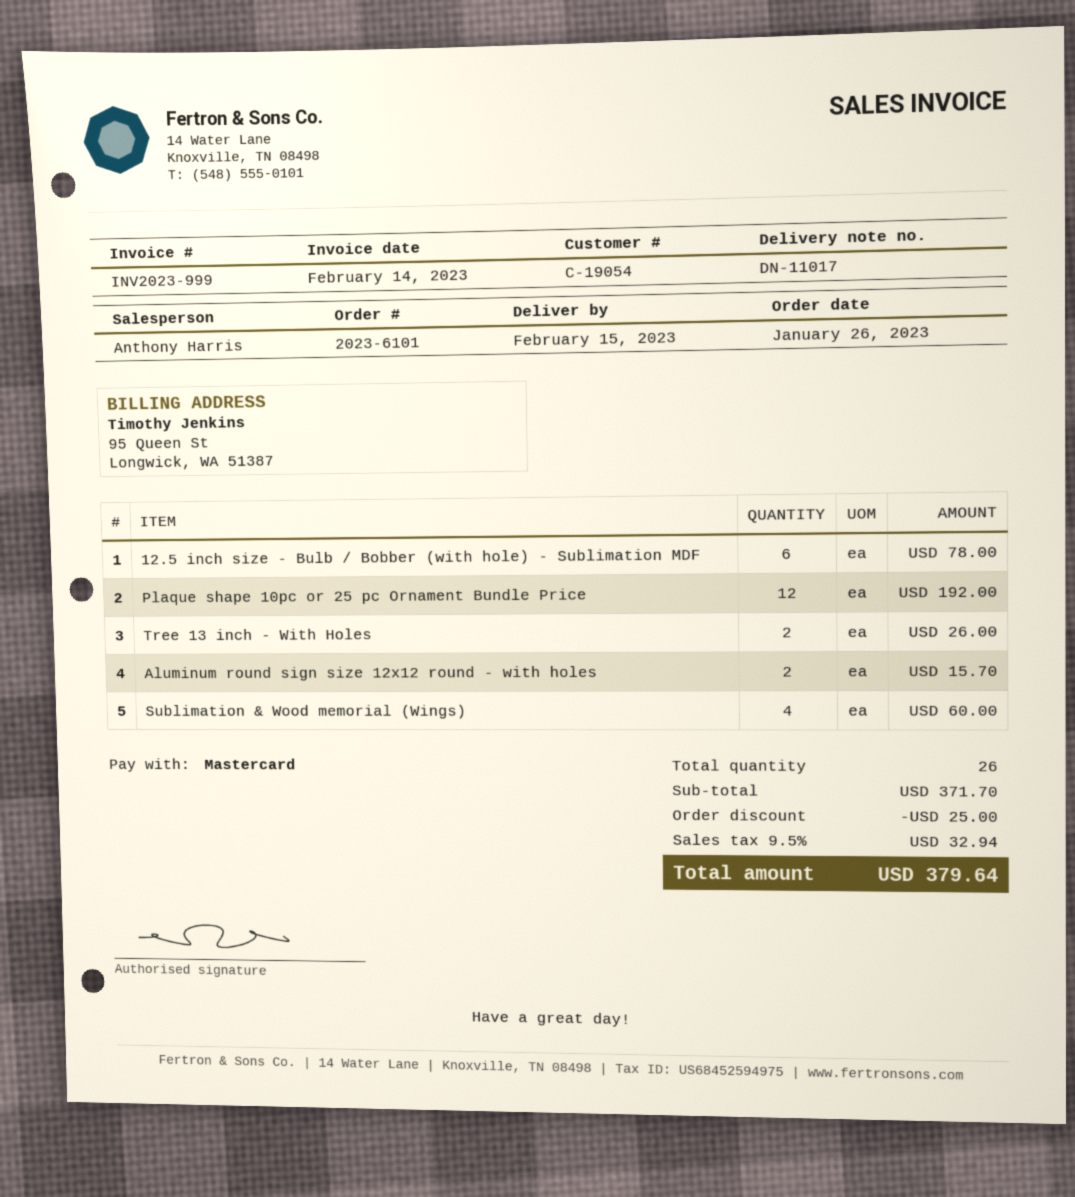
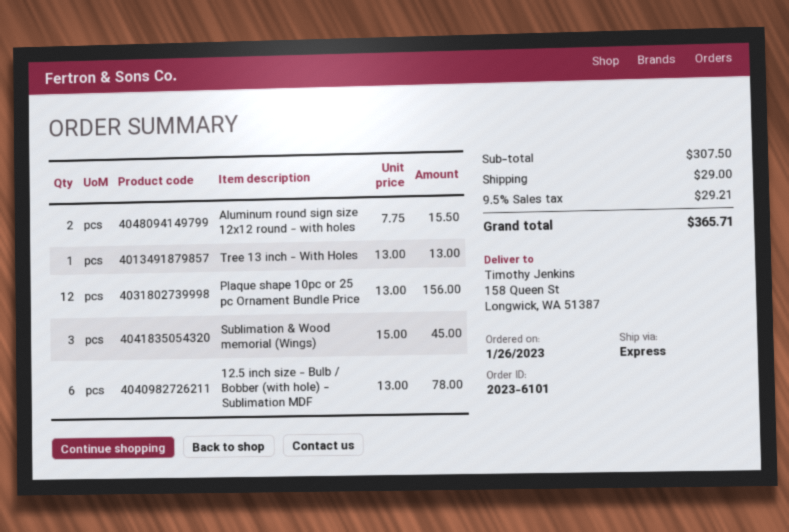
Plaque shape 10pc or 25 pc Ornament Bundle Price: 12 for 192.00 -> 12 for 156.00
Tree 13 inch - With Holes: 2 for 26.00 -> 1 for 13.00
Aluminum round sign size 12x12 round - with holes: 2 for 15.70 -> 2 for 15.50
Sublimation & Wood memorial (Wings): 4 for 60.00 -> 3 for 45.00
subtotal: 371.70 -> 307.50
discount: 25.00 -> none
shipping: none -> 29.00
tax: 9.5% = 32.94 -> 9.5% = 29.21
total: 379.64 -> 365.71

